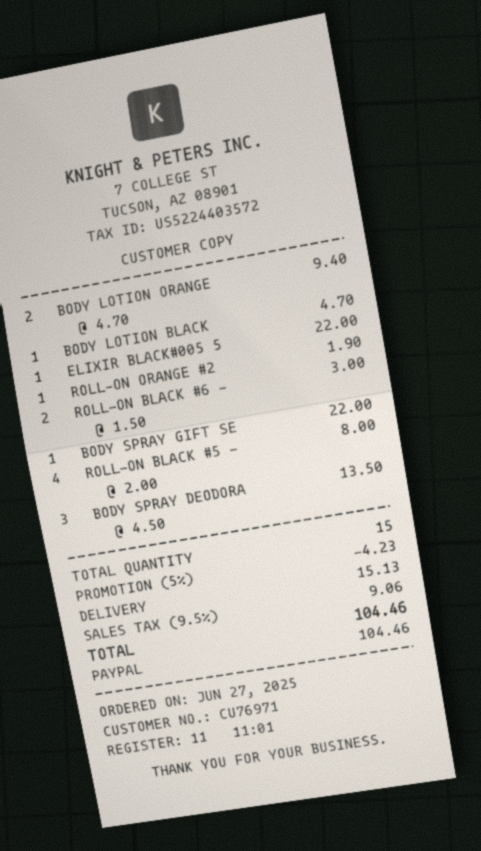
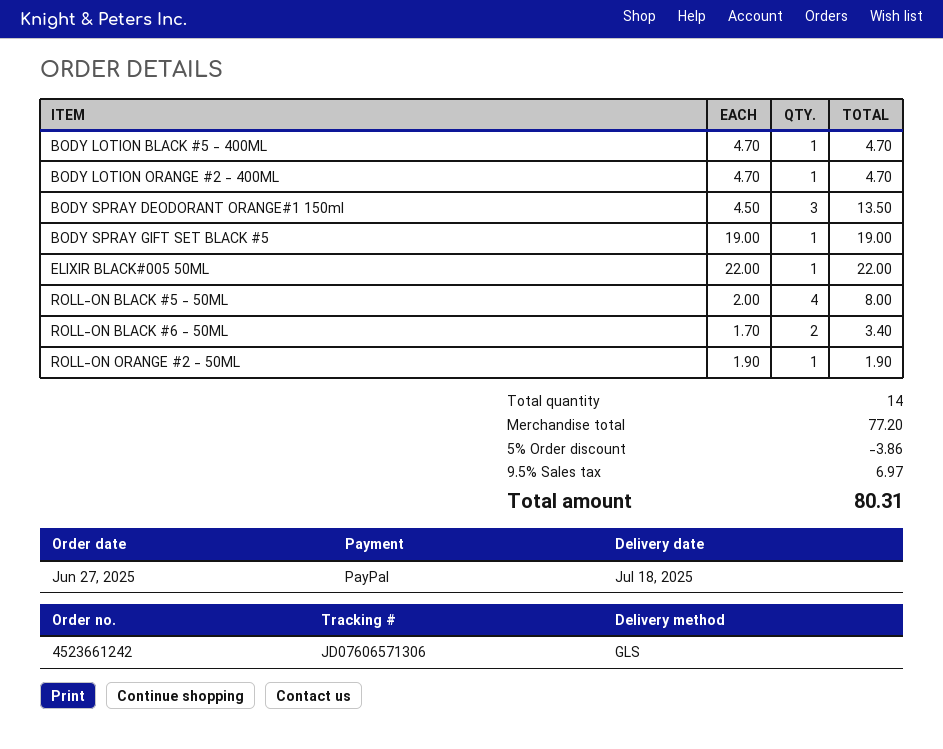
BODY LOTION ORANGE: 2 x 4.70 = 9.40 -> 1 x 4.70 = 4.70
ROLL-ON BLACK #6 -: 2 x 1.50 = 3.00 -> 2 x 1.70 = 3.40
BODY SPRAY GIFT SE: 1 x 22.00 = 22.00 -> 1 x 19.00 = 19.00
total quantity: 15 -> 14
discount: 5% = 4.23 -> 5% = 3.86
shipping: 15.13 -> none
tax: 9.5% = 9.06 -> 9.5% = 6.97
total: 104.46 -> 80.31

